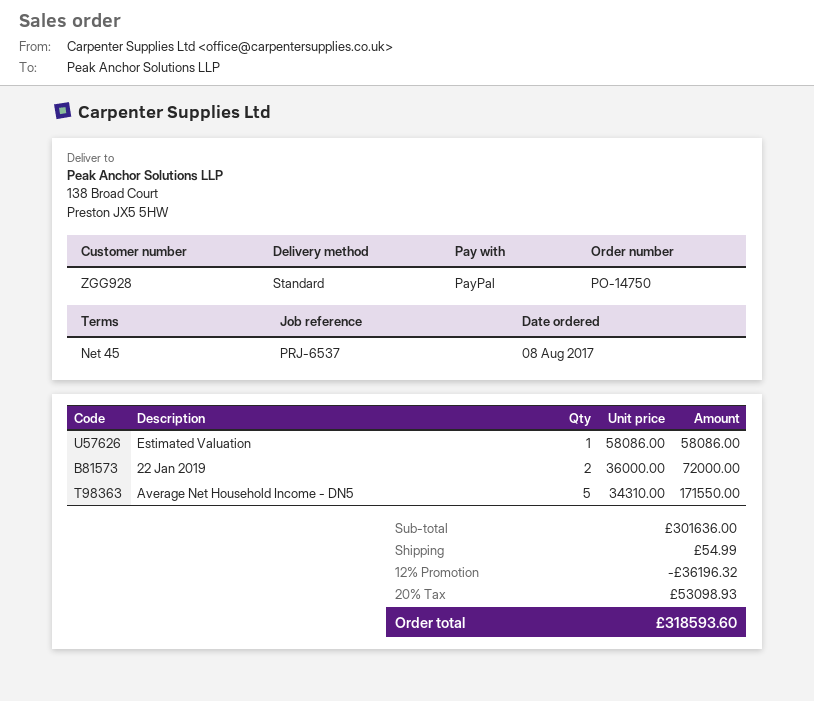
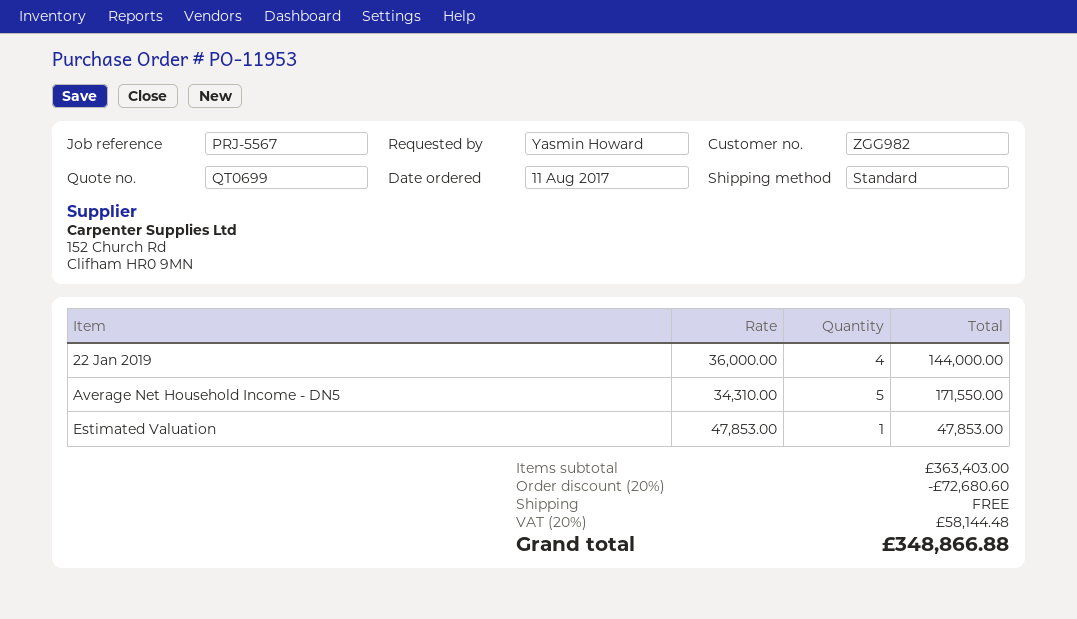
order number: PO-14750 -> PO-11953
order date: 2017-08-08 -> 2017-08-11
customer number: ZGG928 -> ZGG982
reference: PRJ-6537 -> PRJ-5567
Estimated Valuation: 1 x 58086.00 = 58086.00 -> 1 x 47853.00 = 47853.00
22 Jan 2019: 2 x 36000.00 = 72000.00 -> 4 x 36000.00 = 144000.00
subtotal: 301636.00 -> 363403.00
discount: 12% = 36196.32 -> 20% = 72680.60
shipping: 54.99 -> 0.00
tax: 20% = 53098.93 -> 20% = 58144.48
total: 318593.60 -> 348866.88

